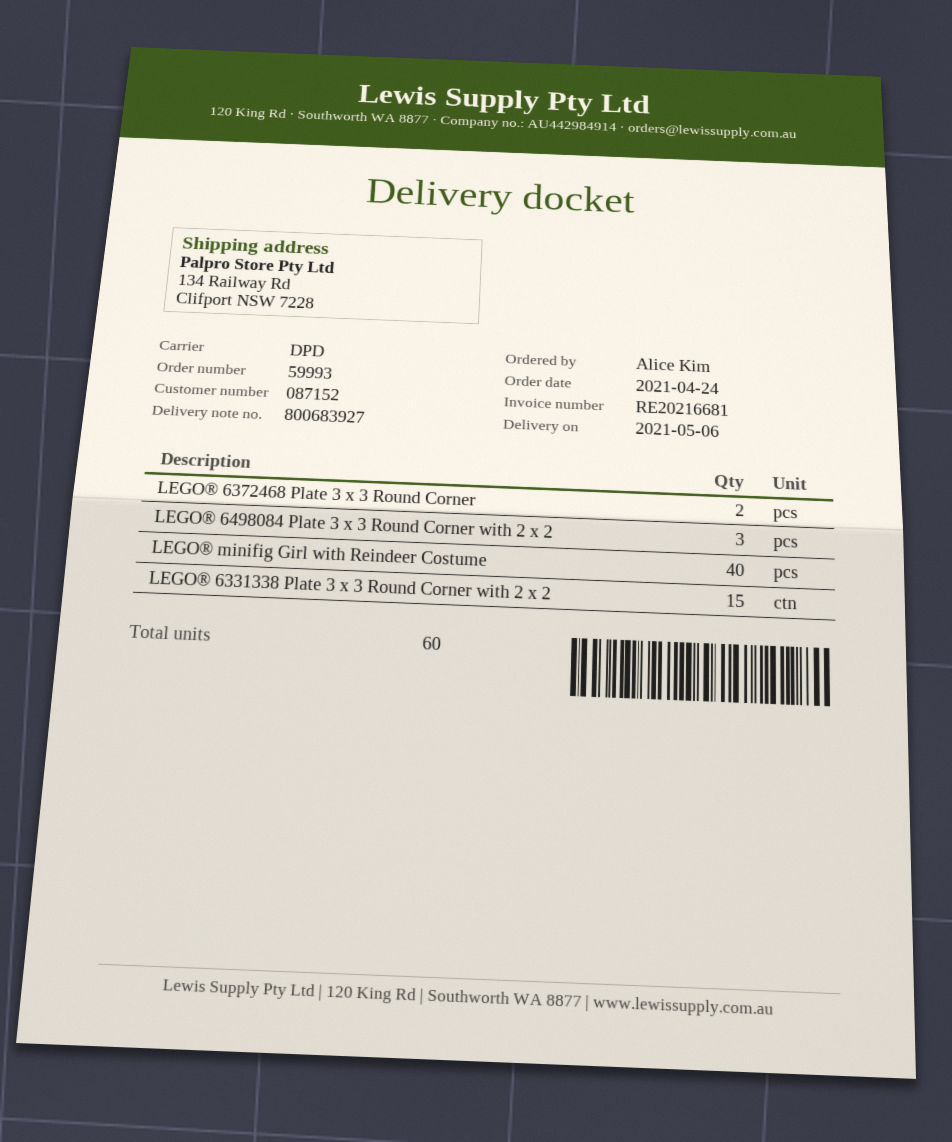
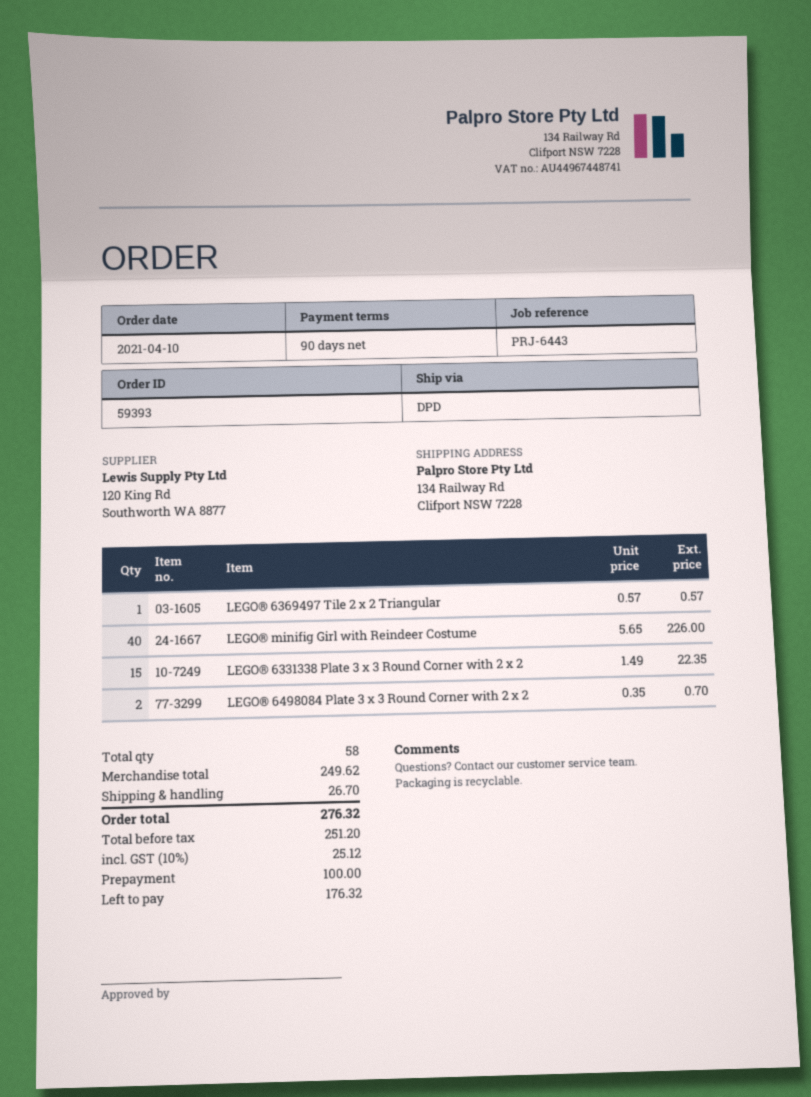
order number: 59993 -> 59393
order date: 2021-04-24 -> 2021-04-10
LEGO® 6372468 Plate 3 x 3 Round Corner: 2 -> none
LEGO® 6498084 Plate 3 x 3 Round Corner with 2 x 2: 3 -> 2
LEGO® 6369497 Tile 2 x 2 Triangular: none -> 1
total quantity: 60 -> 58

